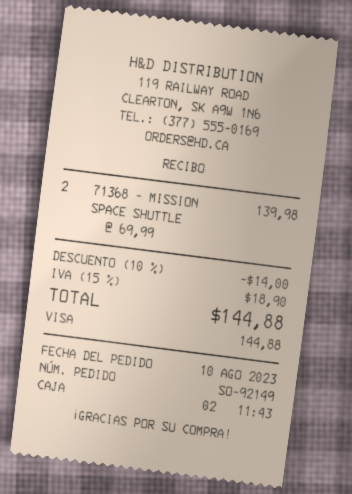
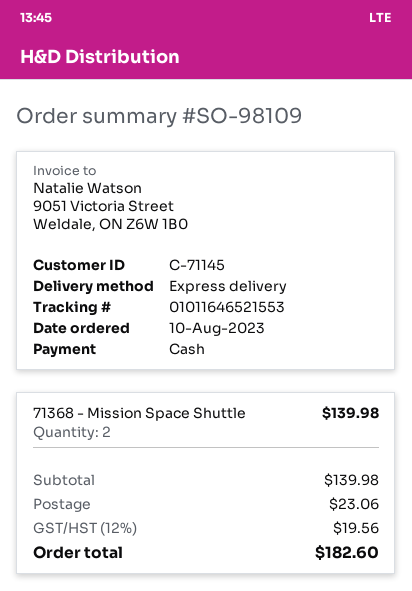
order number: SO-92149 -> SO-98109
payment method: Visa -> cash
discount: 10% = 14.00 -> none
shipping: none -> 23.06
tax: 15% = 18.90 -> 12% = 19.56
total: 144.88 -> 182.60

